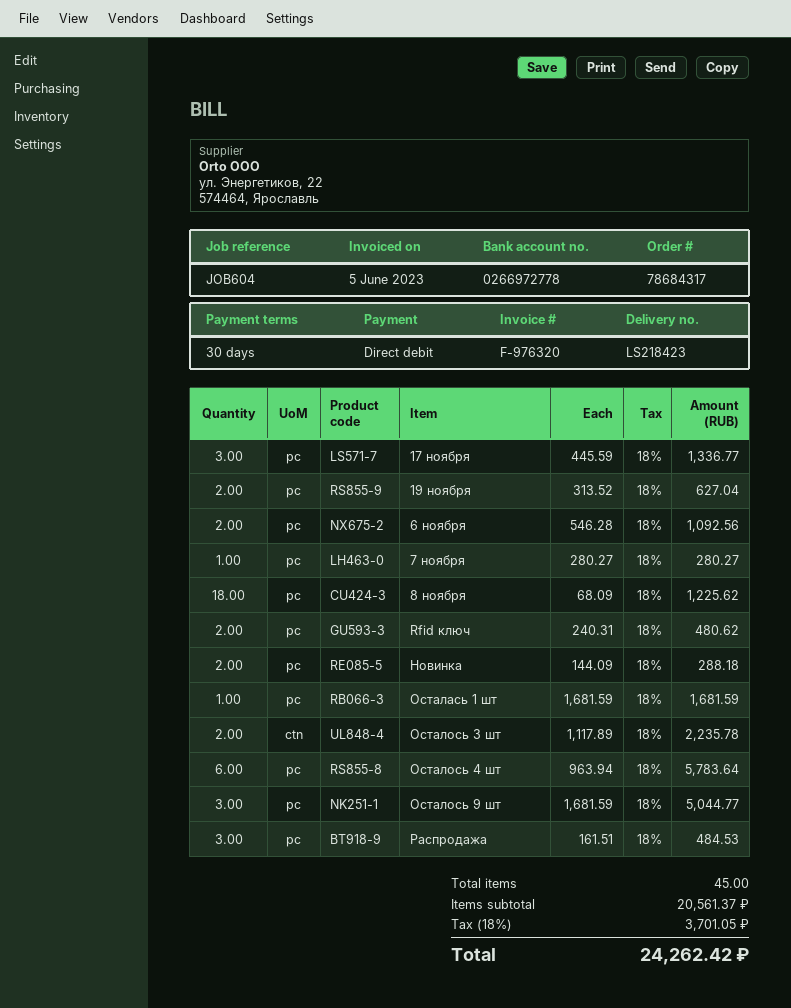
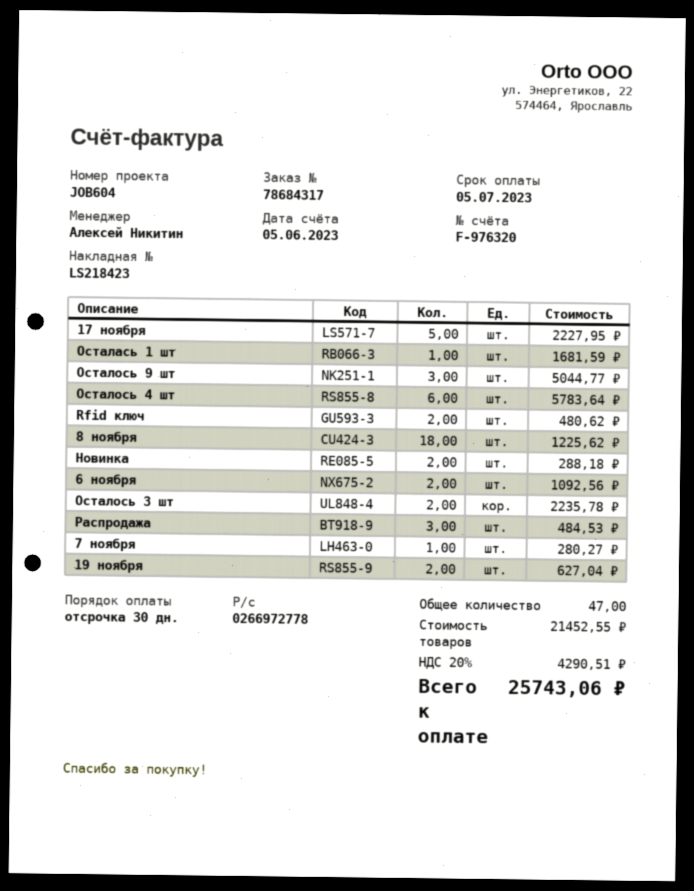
17 ноября: 3 for 1336.77 -> 5 for 2227.95
total quantity: 45 -> 47
subtotal: 20561.37 -> 21452.55
tax: 18% = 3701.05 -> 20% = 4290.51
total: 24262.42 -> 25743.06

